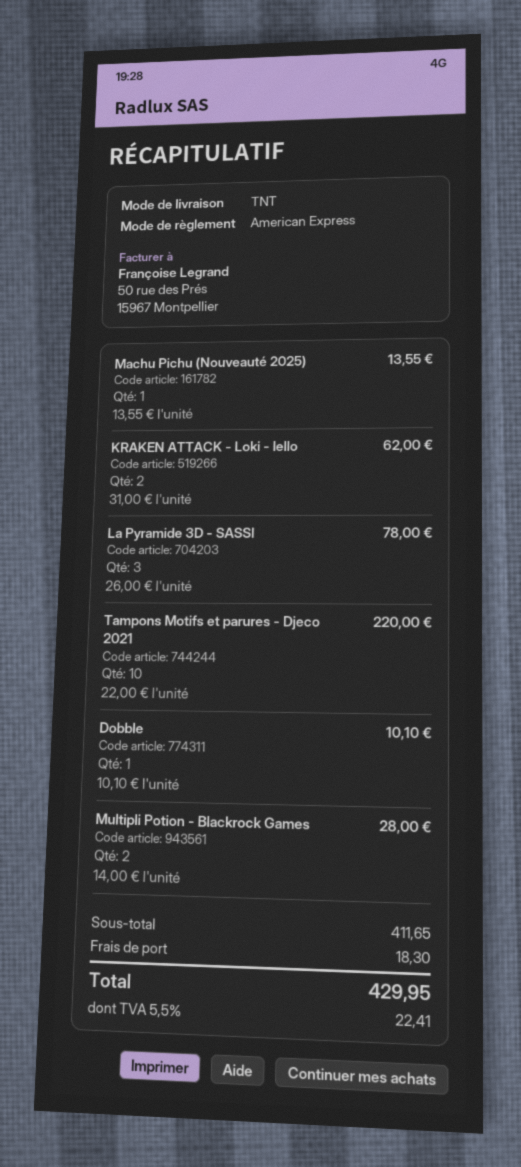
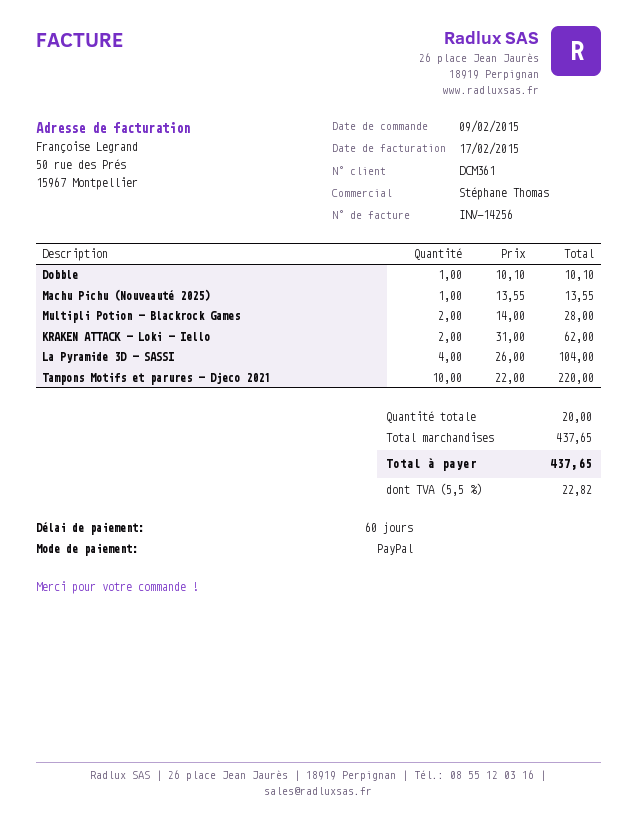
payment method: American Express -> PayPal
La Pyramide 3D - SASSI: 3 x 26.00 = 78.00 -> 4 x 26.00 = 104.00
subtotal: 411.65 -> 437.65
shipping: 18.30 -> none
tax: 5.5% = 22.41 -> 5.5% = 22.82
total: 429.95 -> 437.65

